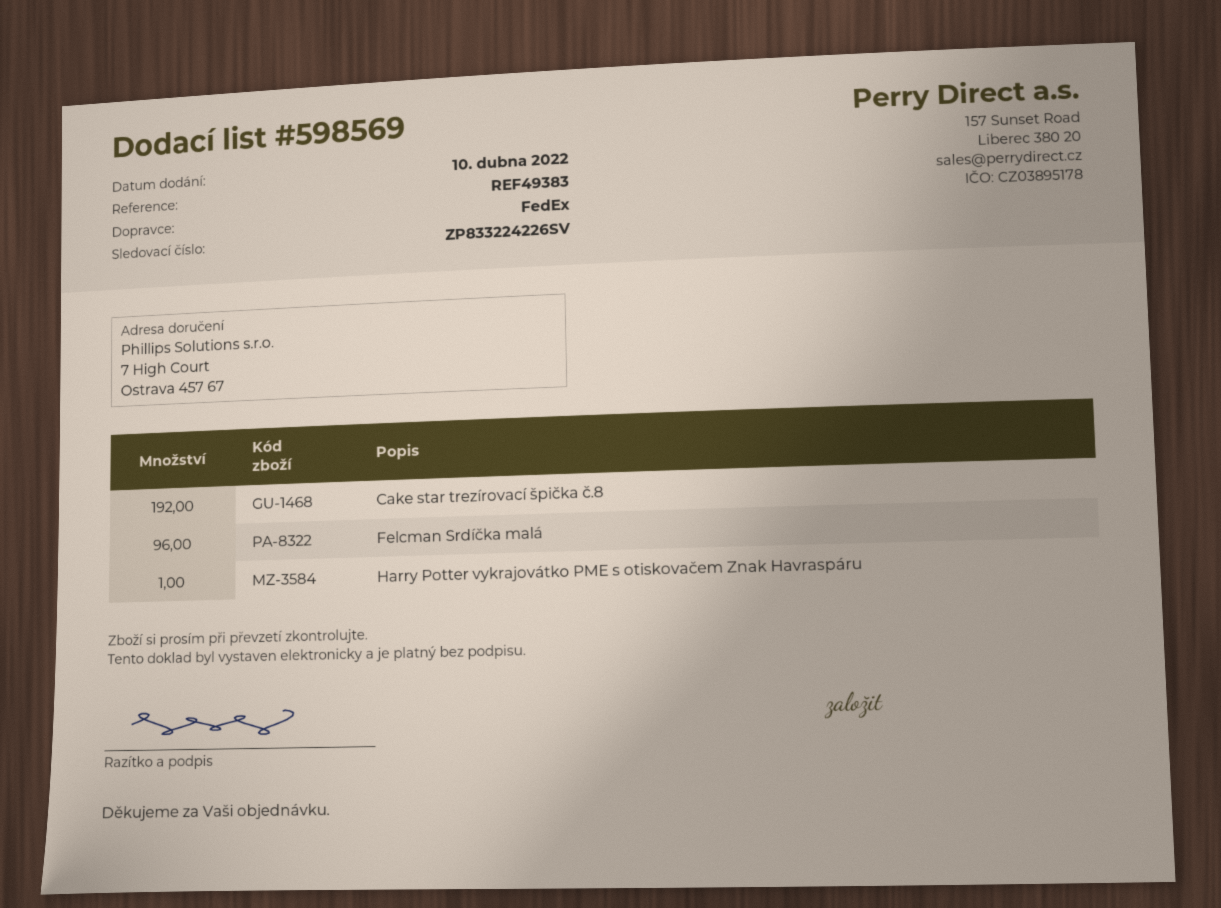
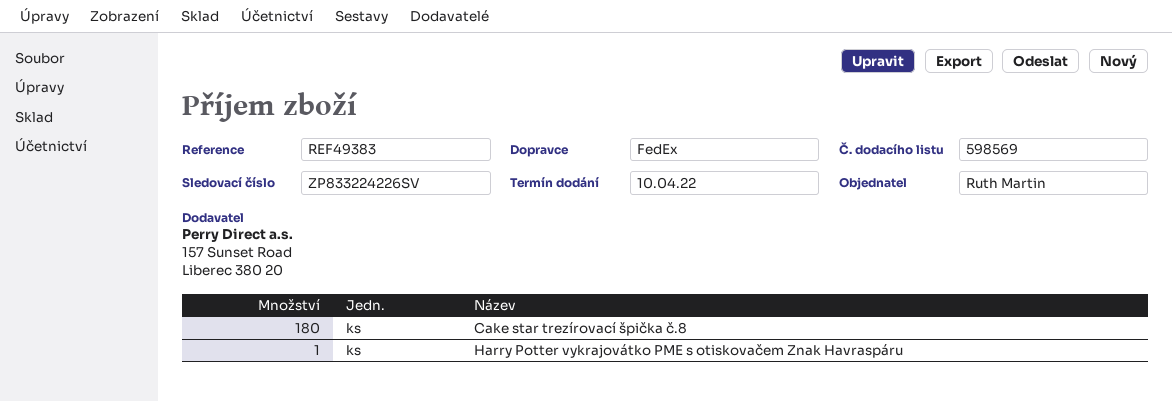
Cake star trezírovací špička č.8: 192 -> 180
Felcman Srdíčka malá: 96 -> none

